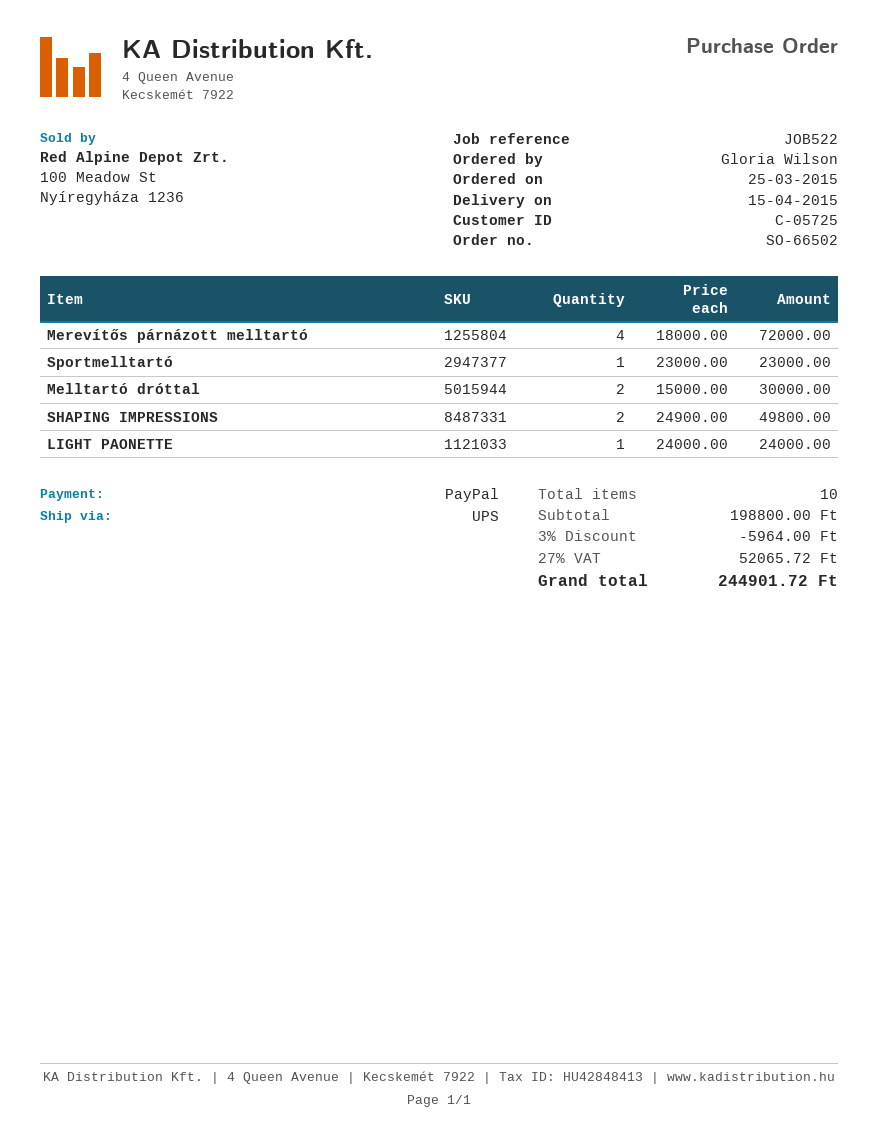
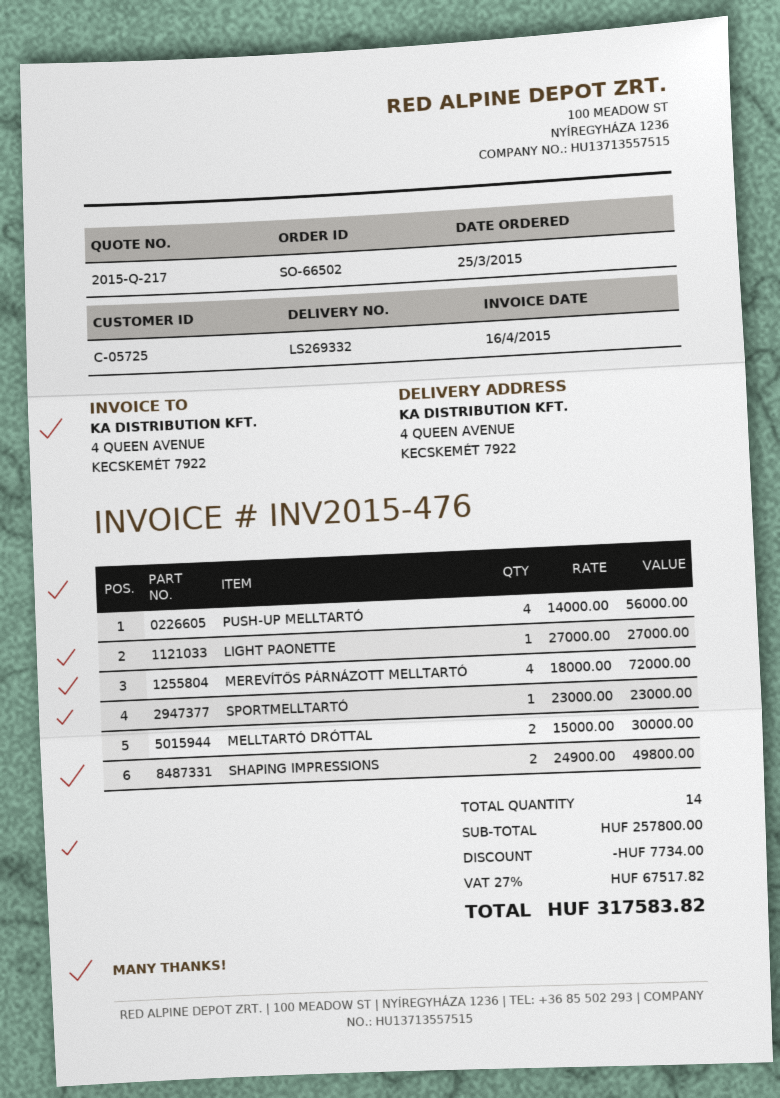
LIGHT PAONETTE: 1 x 24000.00 = 24000.00 -> 1 x 27000.00 = 27000.00
PUSH-UP MELLTARTÓ: none -> 4 x 14000.00 = 56000.00
total quantity: 10 -> 14
subtotal: 198800.00 -> 257800.00
discount: 5964.00 -> 7734.00
tax: 27% = 52065.72 -> 27% = 67517.82
total: 244901.72 -> 317583.82

